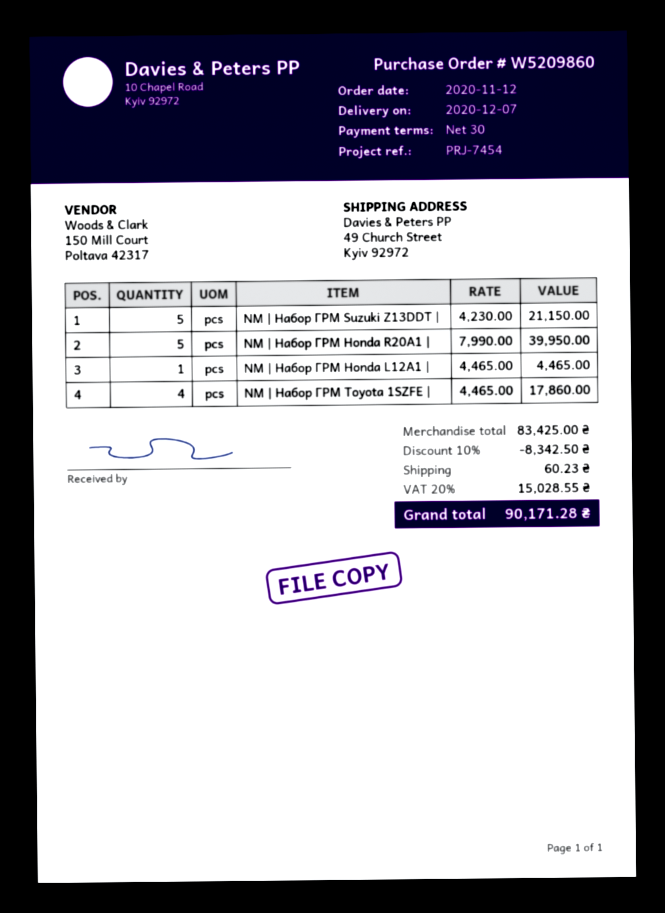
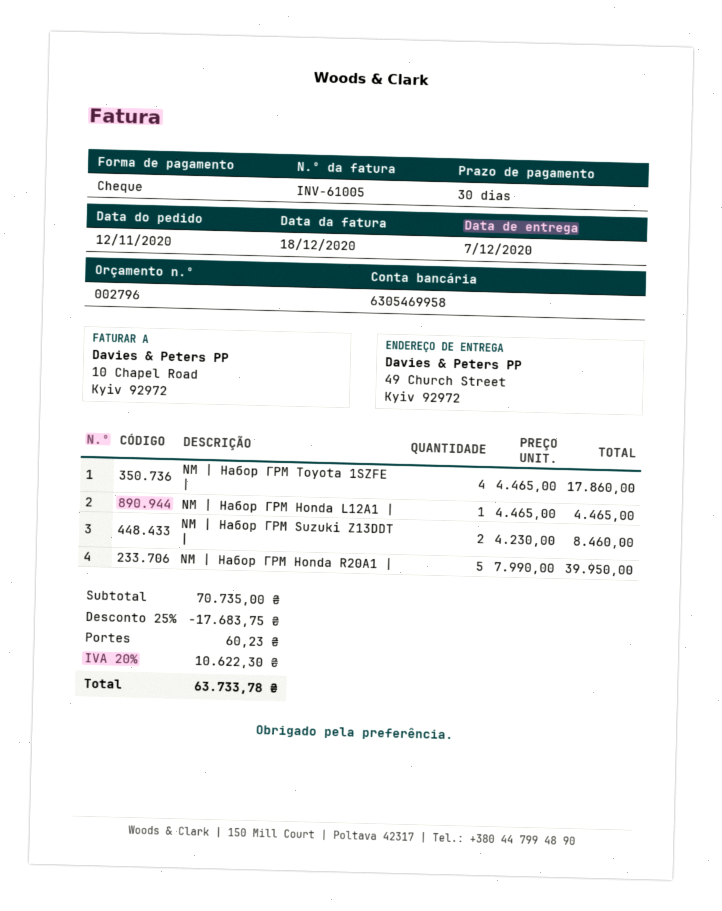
NM | Набор ГРМ Suzuki Z13DDT |: 5 x 4230.00 = 21150.00 -> 2 x 4230.00 = 8460.00
subtotal: 83425.00 -> 70735.00
discount: 10% = 8342.50 -> 25% = 17683.75
tax: 20% = 15028.55 -> 20% = 10622.30
total: 90171.28 -> 63733.78

